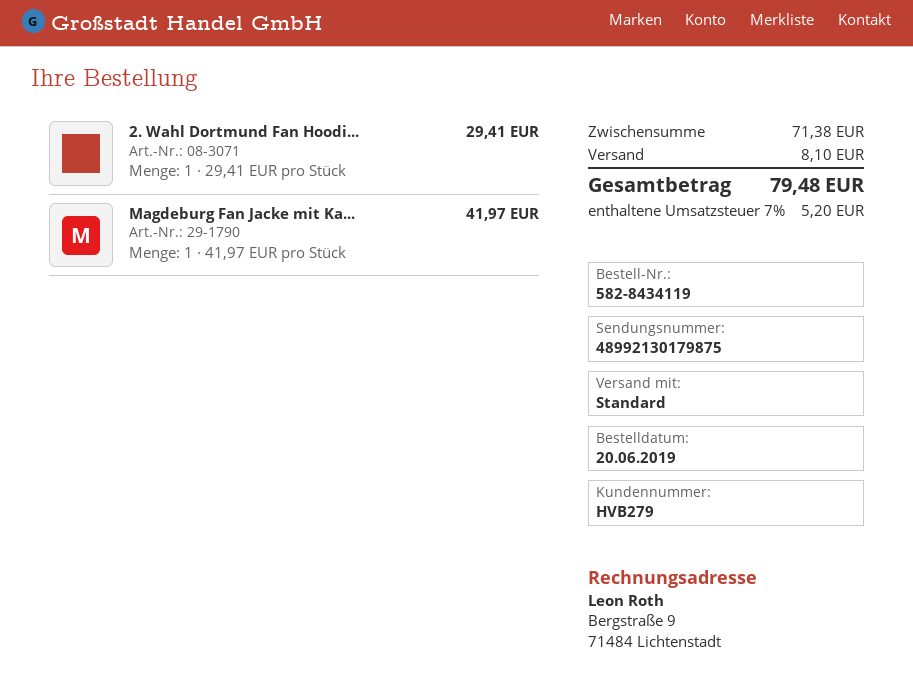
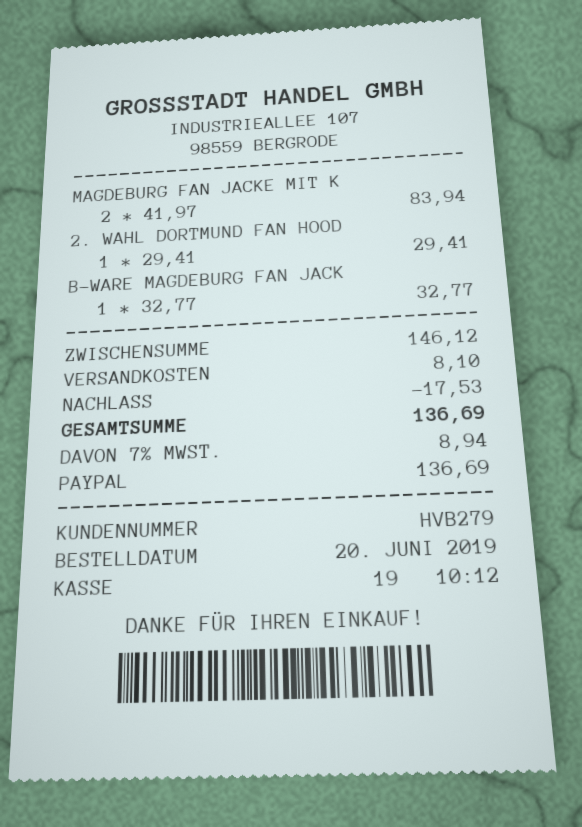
Magdeburg Fan Jacke mit Ka...: 1 x 41.97 = 41.97 -> 2 x 41.97 = 83.94
B-WARE MAGDEBURG FAN JACK: none -> 1 x 32.77 = 32.77
subtotal: 71.38 -> 146.12
discount: none -> 17.53
tax: 7% = 5.20 -> 7% = 8.94
total: 79.48 -> 136.69

